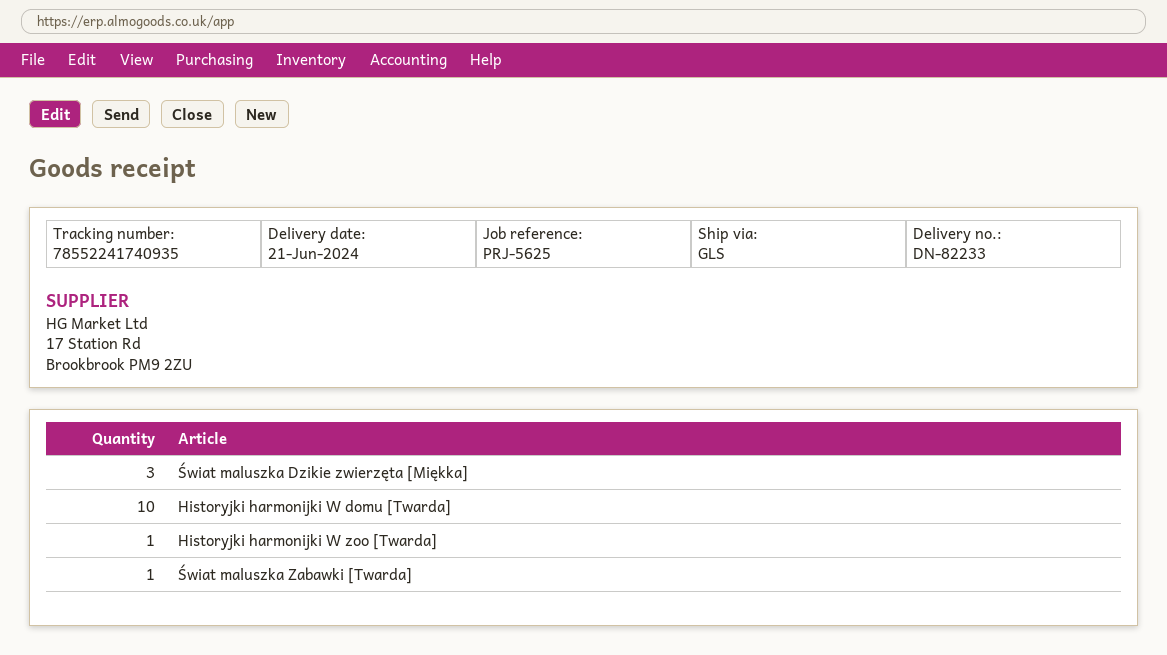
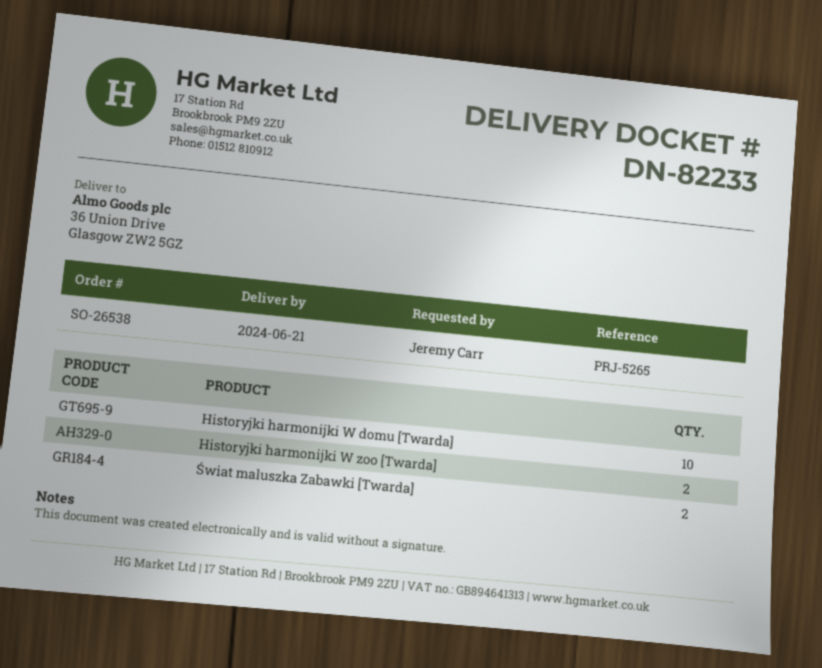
reference: PRJ-5625 -> PRJ-5265
Świat maluszka Dzikie zwierzęta [Miękka]: 3 -> none
Historyjki harmonijki W zoo [Twarda]: 1 -> 2
Świat maluszka Zabawki [Twarda]: 1 -> 2

